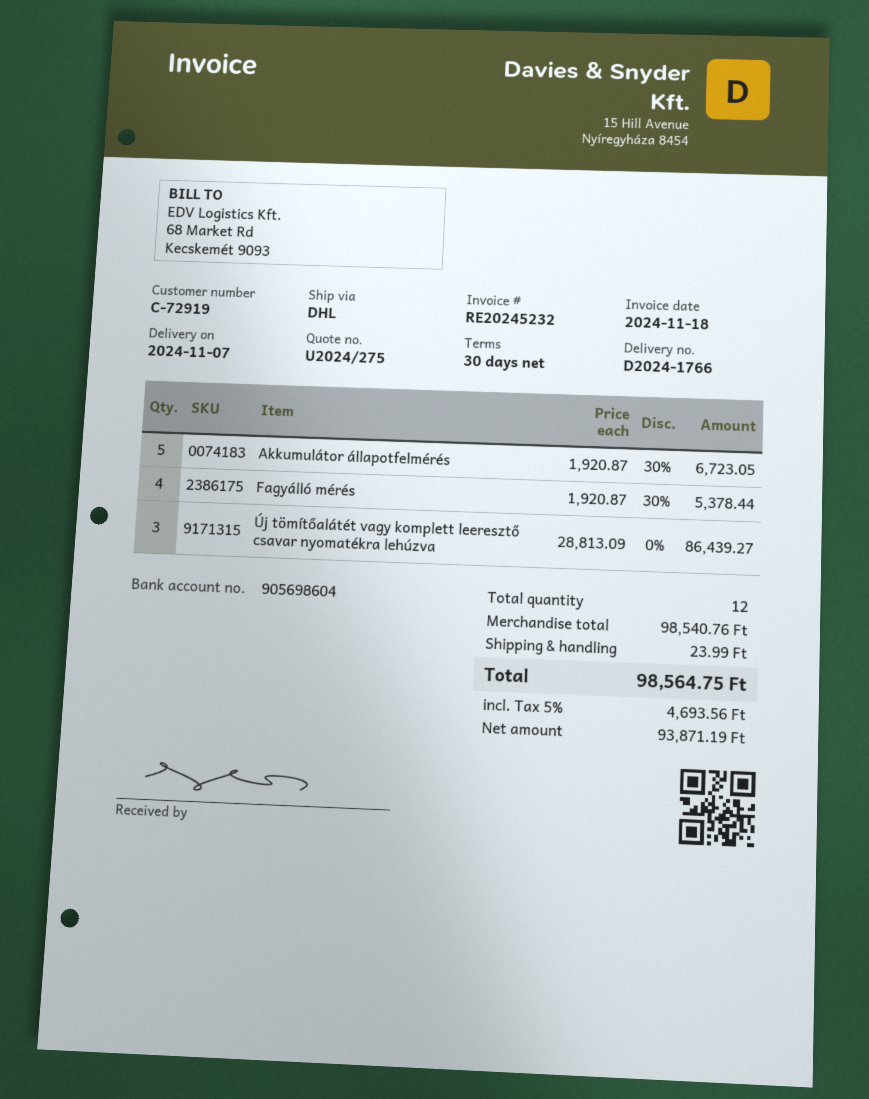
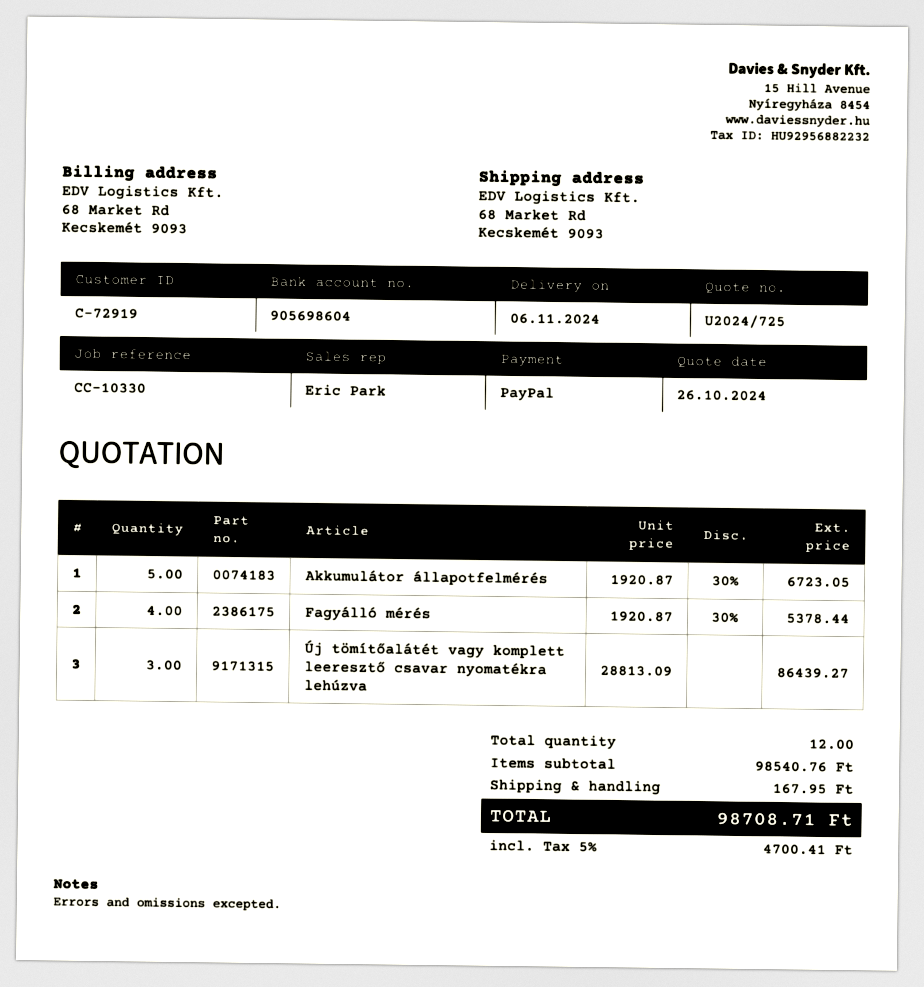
quote number: U2024/275 -> U2024/725
delivery date: 2024-11-07 -> 2024-11-06
shipping: 23.99 -> 167.95
tax: 5% = 4693.56 -> 5% = 4700.41
total: 98564.75 -> 98708.71

